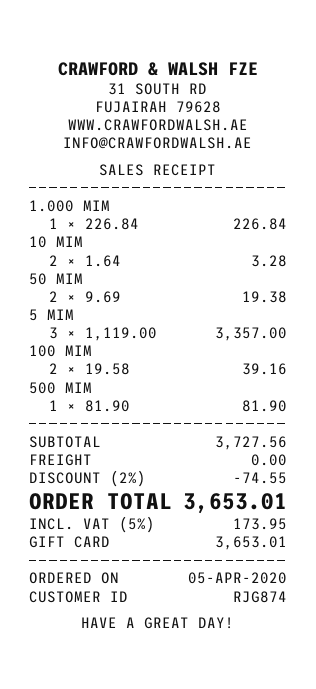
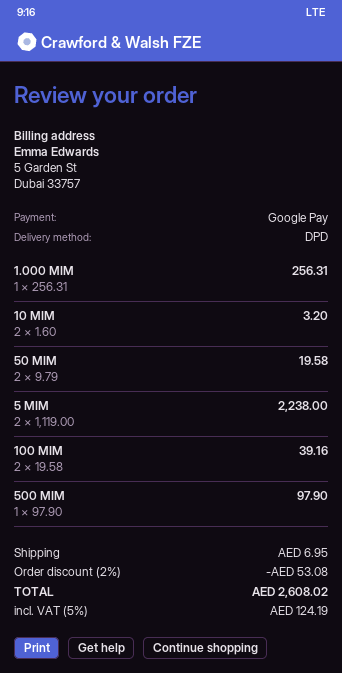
payment method: gift card -> Google Pay
1.000 MIM: 1 x 226.84 = 226.84 -> 1 x 256.31 = 256.31
10 MIM: 2 x 1.64 = 3.28 -> 2 x 1.60 = 3.20
50 MIM: 2 x 9.69 = 19.38 -> 2 x 9.79 = 19.58
5 MIM: 3 x 1119.00 = 3357.00 -> 2 x 1119.00 = 2238.00
500 MIM: 1 x 81.90 = 81.90 -> 1 x 97.90 = 97.90
discount: 2% = 74.55 -> 2% = 53.08
shipping: 0.00 -> 6.95
tax: 5% = 173.95 -> 5% = 124.19
total: 3653.01 -> 2608.02

